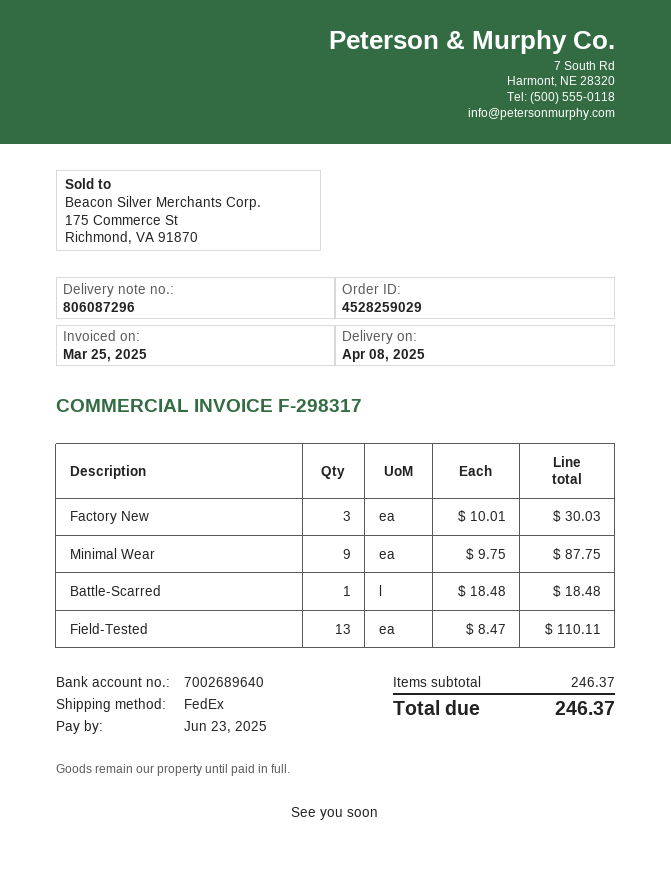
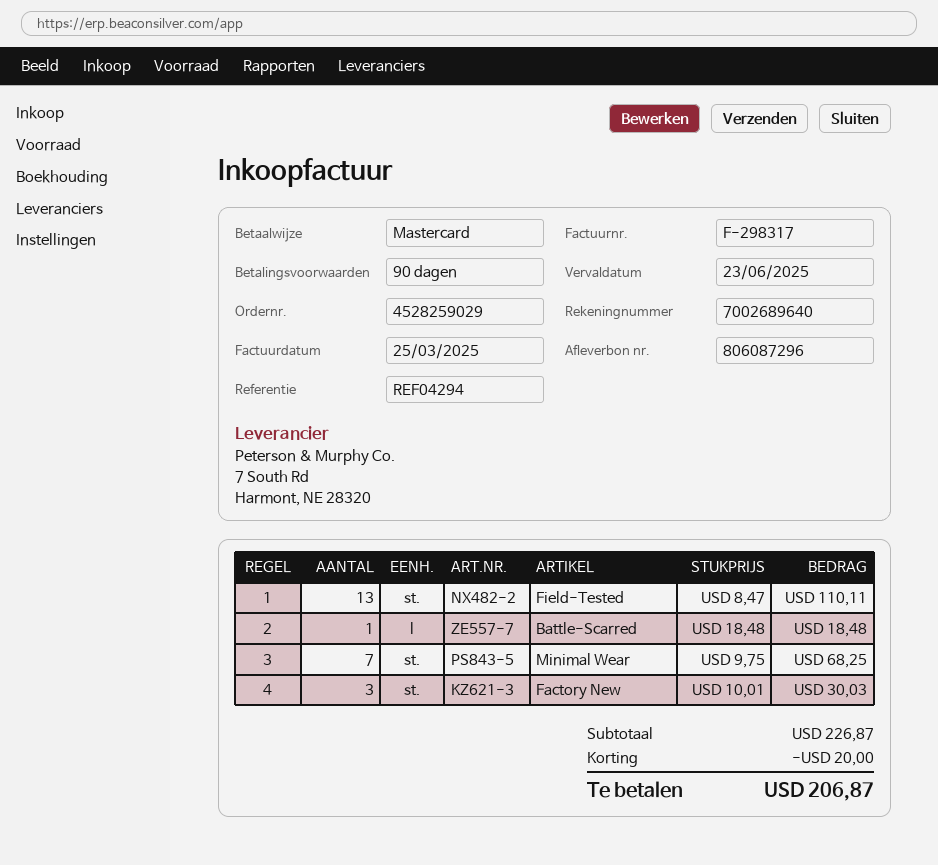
Minimal Wear: 9 x 9.75 = 87.75 -> 7 x 9.75 = 68.25
subtotal: 246.37 -> 226.87
discount: none -> 20.00
total: 246.37 -> 206.87

